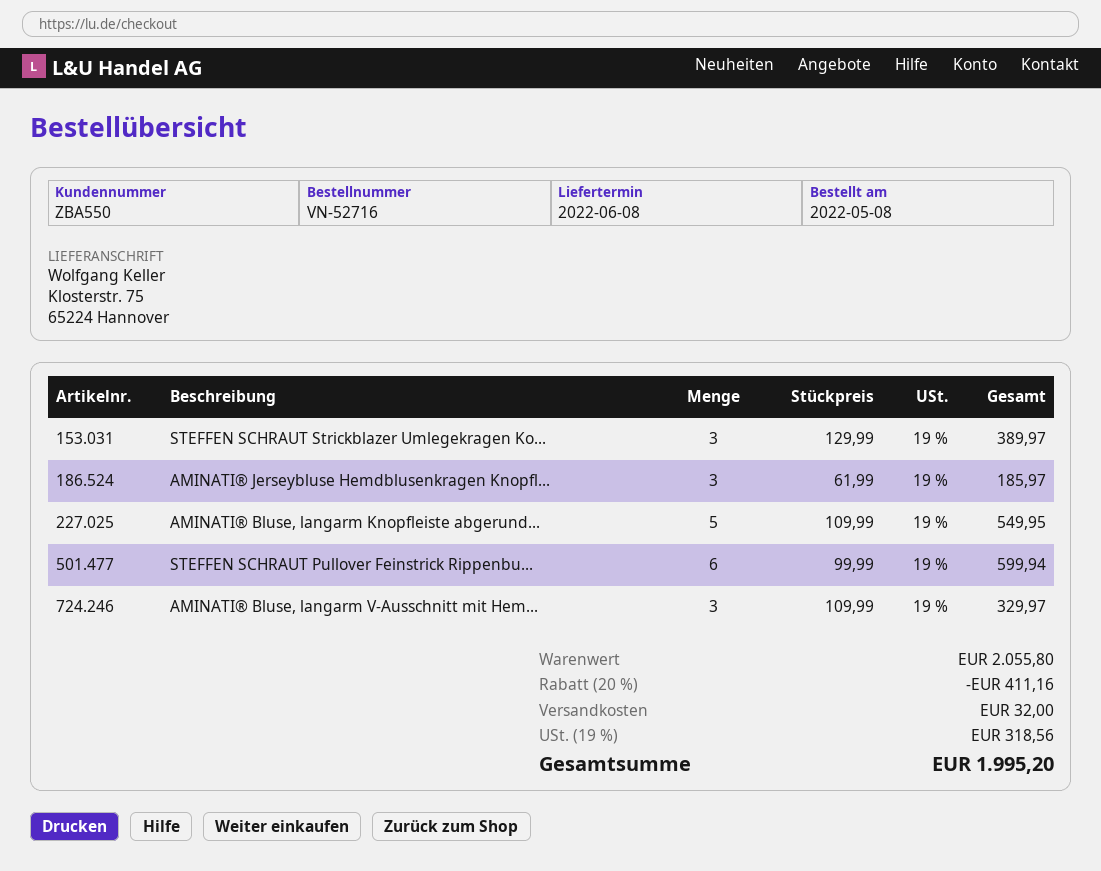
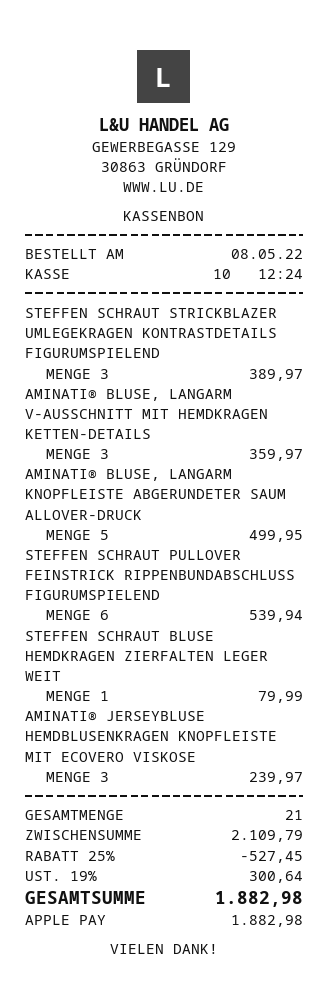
AMINATI® Jerseybluse Hemdblusenkragen Knopfl...: 3 for 185.97 -> 3 for 239.97
AMINATI® Bluse, langarm Knopfleiste abgerund...: 5 for 549.95 -> 5 for 499.95
STEFFEN SCHRAUT Pullover Feinstrick Rippenbu...: 6 for 599.94 -> 6 for 539.94
AMINATI® Bluse, langarm V-Ausschnitt mit Hem...: 3 for 329.97 -> 3 for 359.97
STEFFEN SCHRAUT BLUSE HEMDKRAGEN ZIERFALTEN LEGER WEIT: none -> 1 for 79.99
subtotal: 2055.80 -> 2109.79
discount: 20% = 411.16 -> 25% = 527.45
shipping: 32.00 -> none
tax: 19% = 318.56 -> 19% = 300.64
total: 1995.20 -> 1882.98

